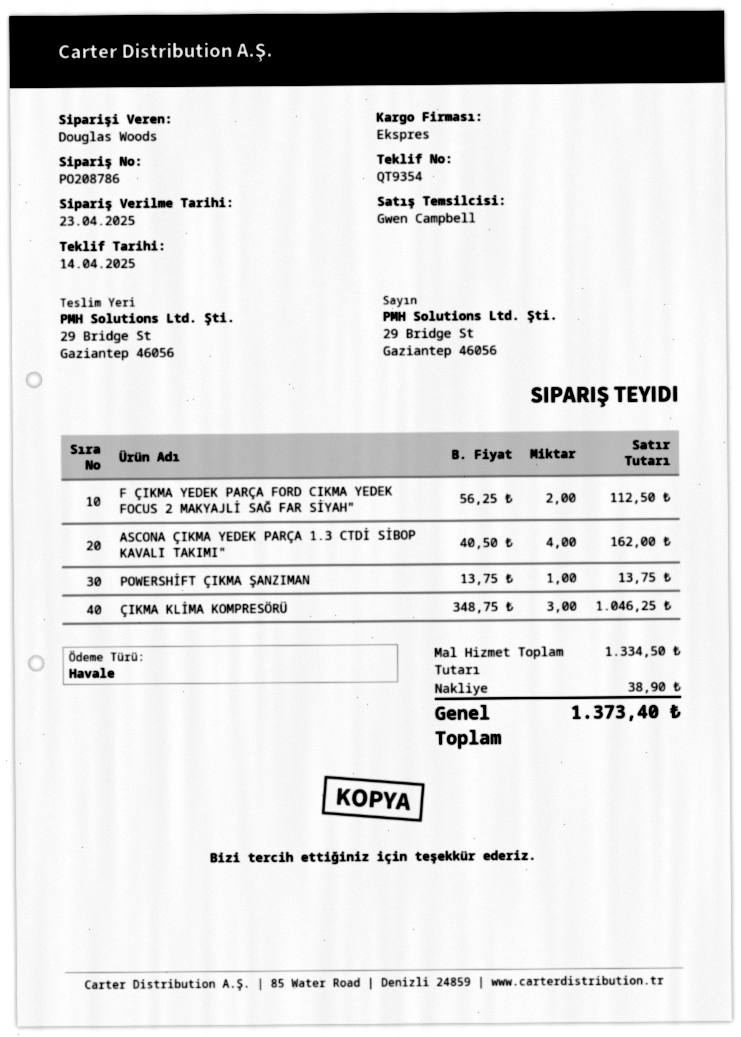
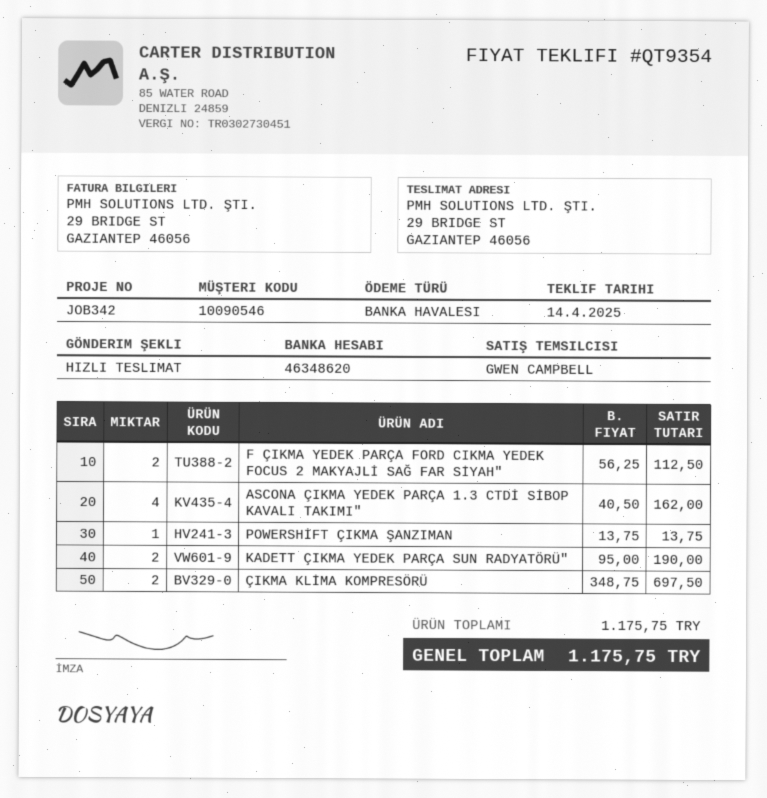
ÇIKMA KLİMA KOMPRESÖRÜ: 3 x 348.75 = 1046.25 -> 2 x 348.75 = 697.50
KADETT ÇIKMA YEDEK PARÇA SUN RADYATÖRÜ": none -> 2 x 95.00 = 190.00
subtotal: 1334.50 -> 1175.75
shipping: 38.90 -> none
total: 1373.40 -> 1175.75

